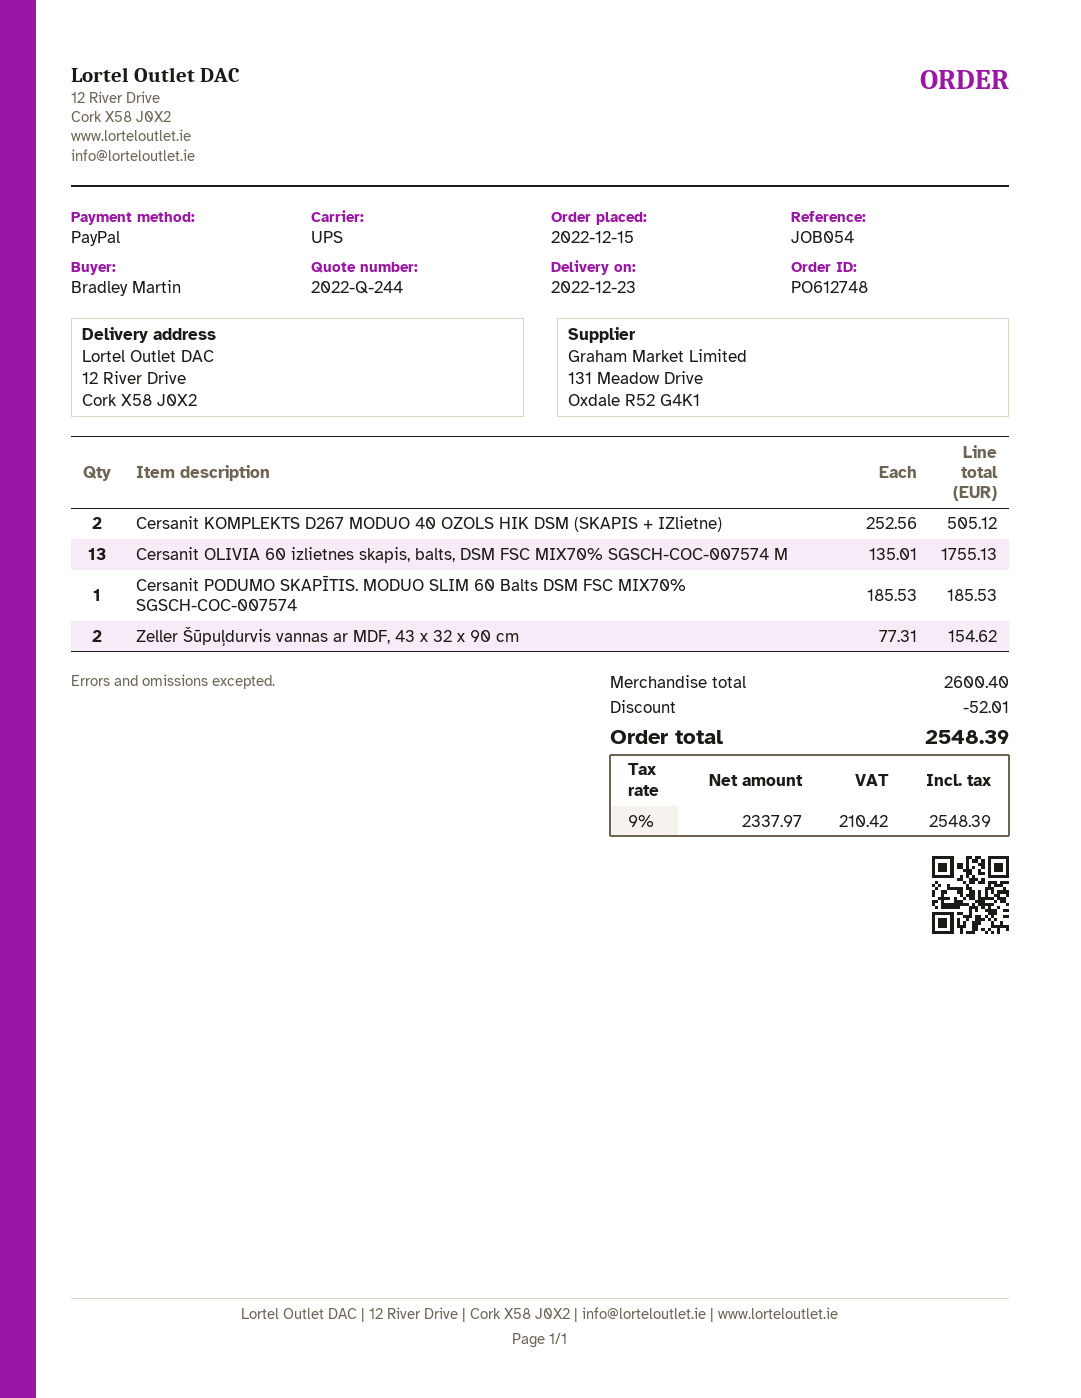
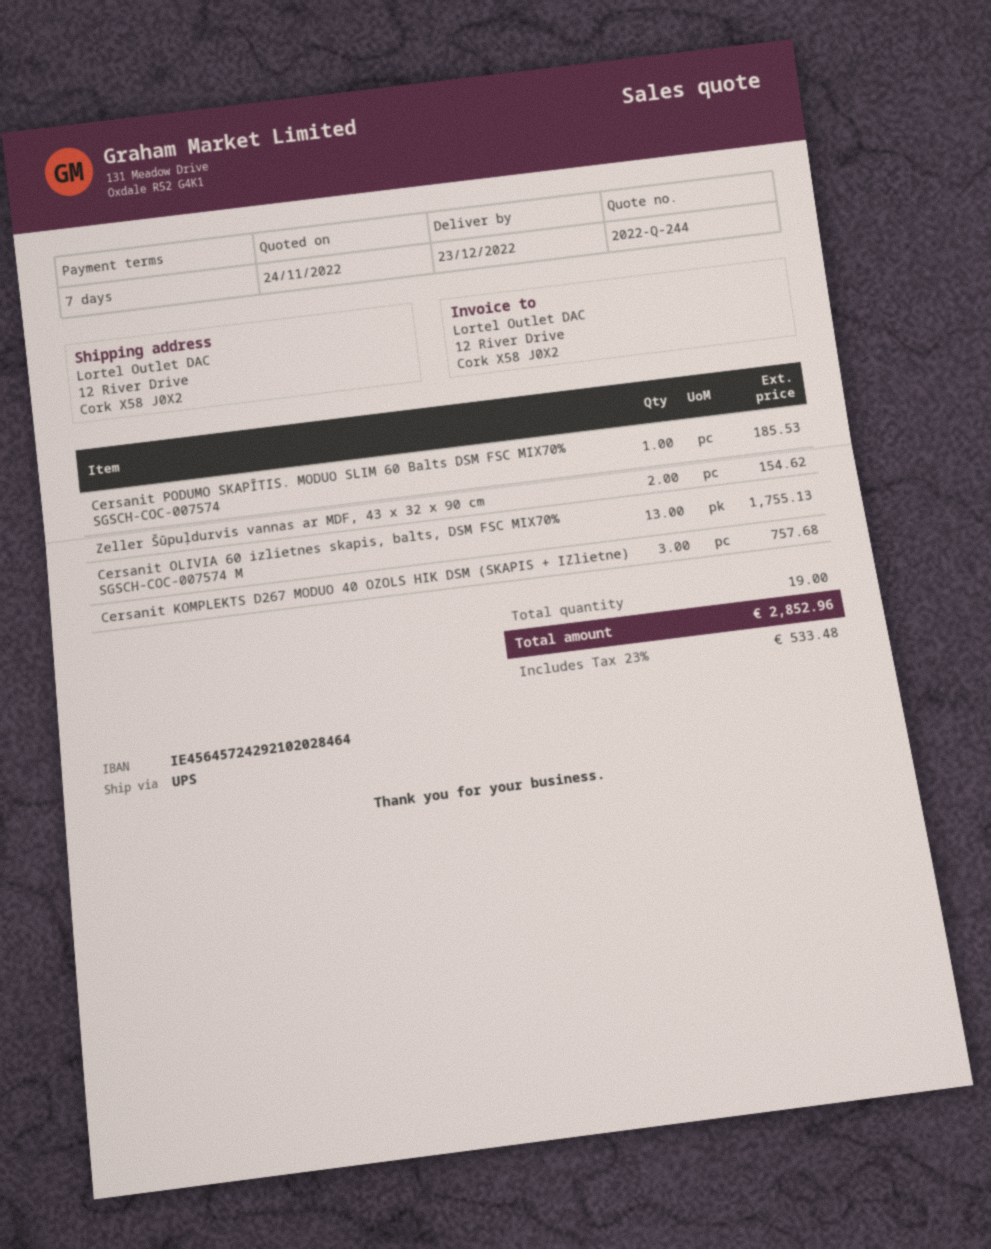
Cersanit KOMPLEKTS D267 MODUO 40 OZOLS HIK DSM (SKAPIS + IZlietne): 2 for 505.12 -> 3 for 757.68
discount: 52.01 -> none
tax: 9% = 210.42 -> 23% = 533.48
total: 2548.39 -> 2852.96

